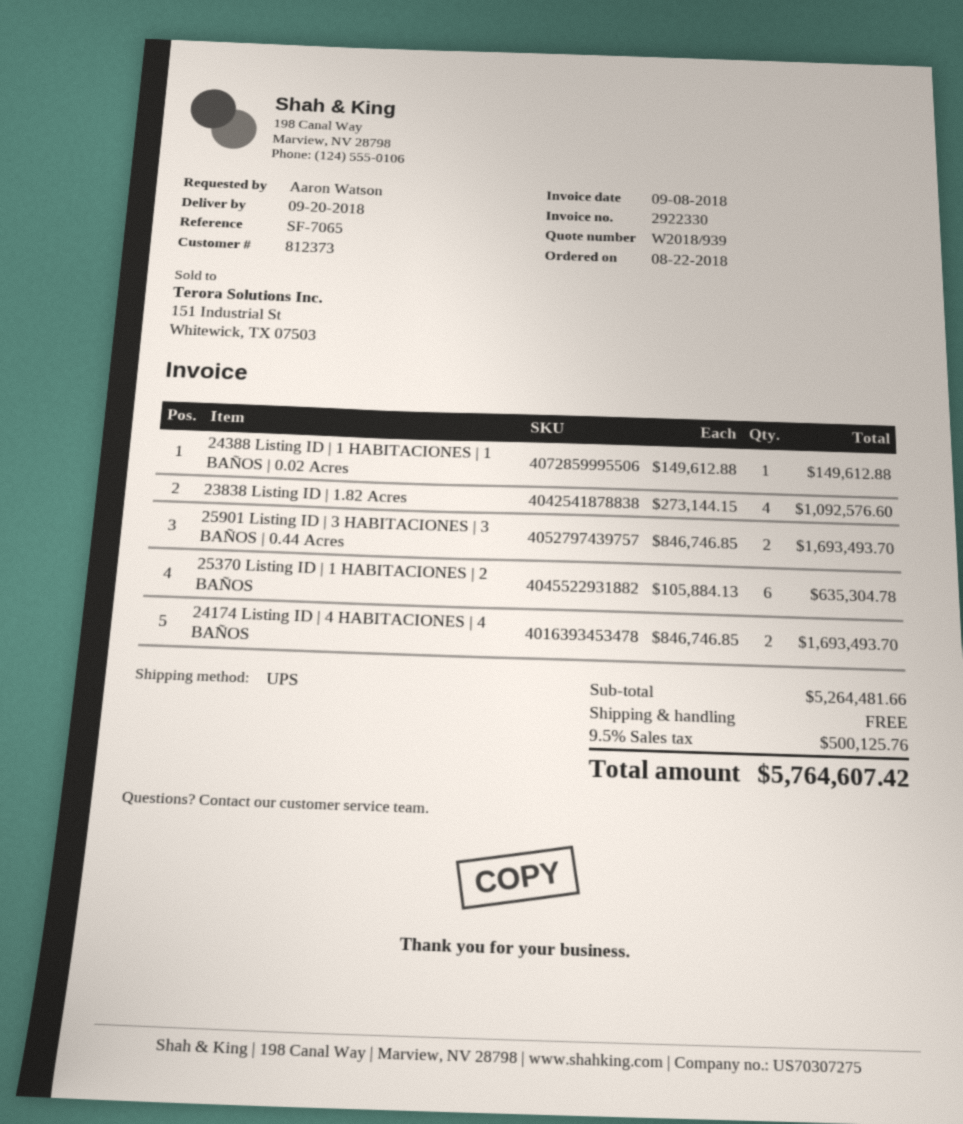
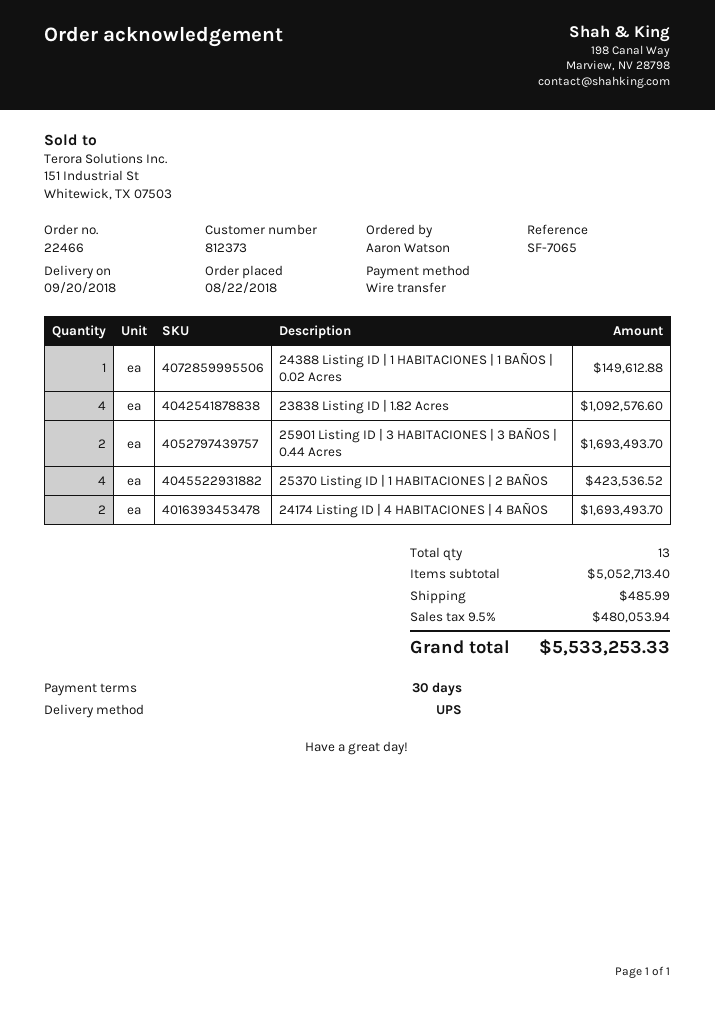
25370 Listing ID | 1 HABITACIONES | 2 BAÑOS: 6 for 635304.78 -> 4 for 423536.52
subtotal: 5264481.66 -> 5052713.40
shipping: 0.00 -> 485.99
tax: 9.5% = 500125.76 -> 9.5% = 480053.94
total: 5764607.42 -> 5533253.33

